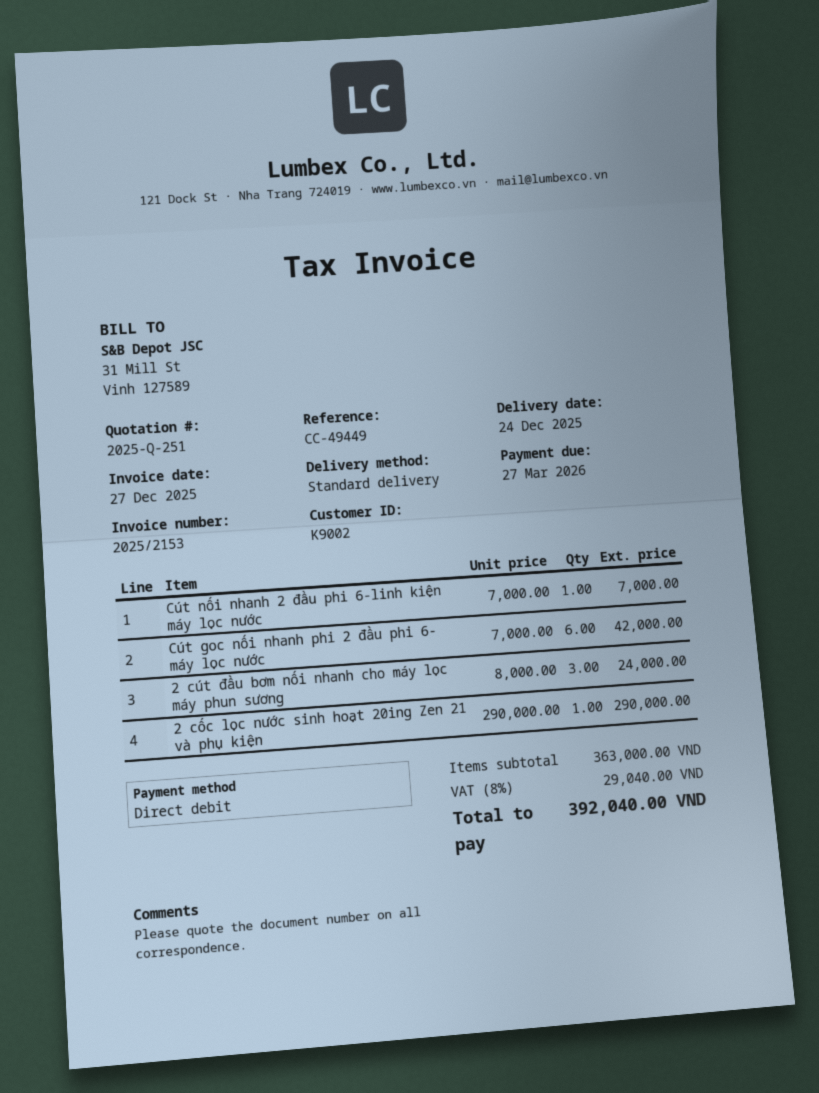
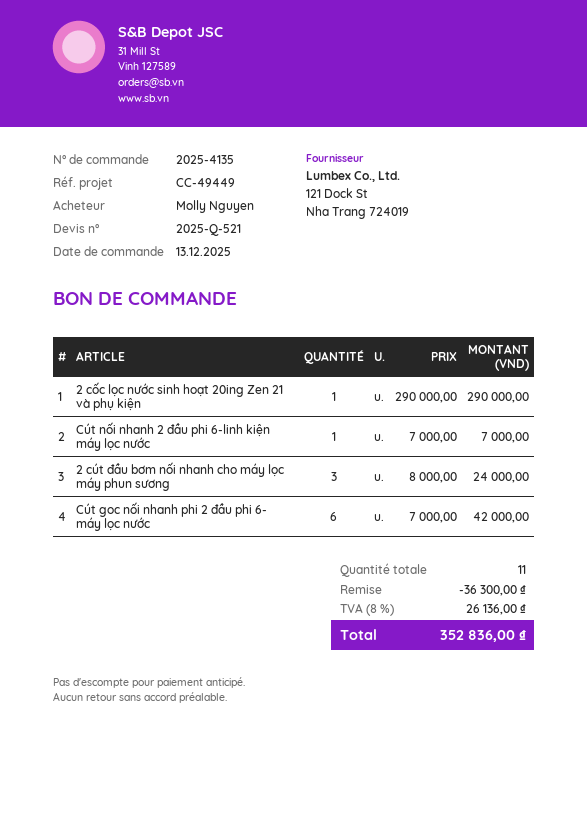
quote number: 2025-Q-251 -> 2025-Q-521
discount: none -> 36300.00
tax: 8% = 29040.00 -> 8% = 26136.00
total: 392040.00 -> 352836.00

